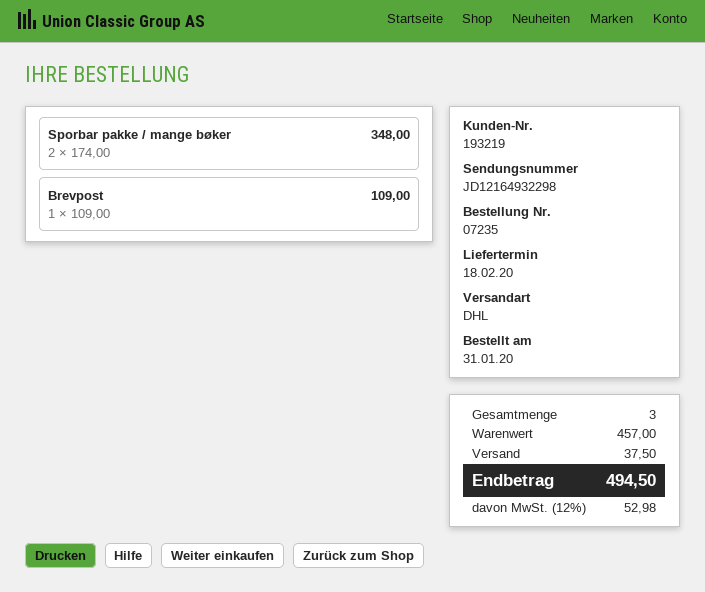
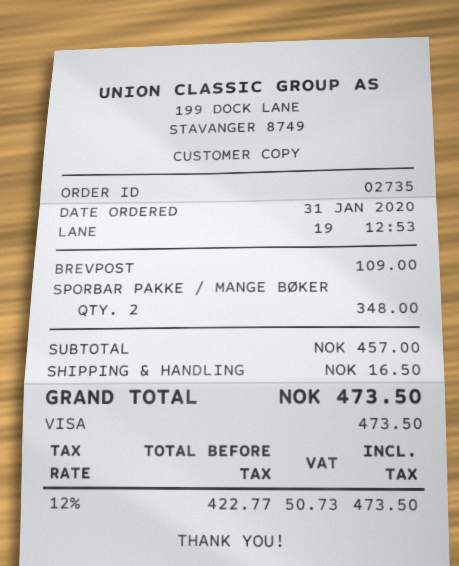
order number: 07235 -> 02735
shipping: 37.50 -> 16.50
tax: 12% = 52.98 -> 12% = 50.73
total: 494.50 -> 473.50

